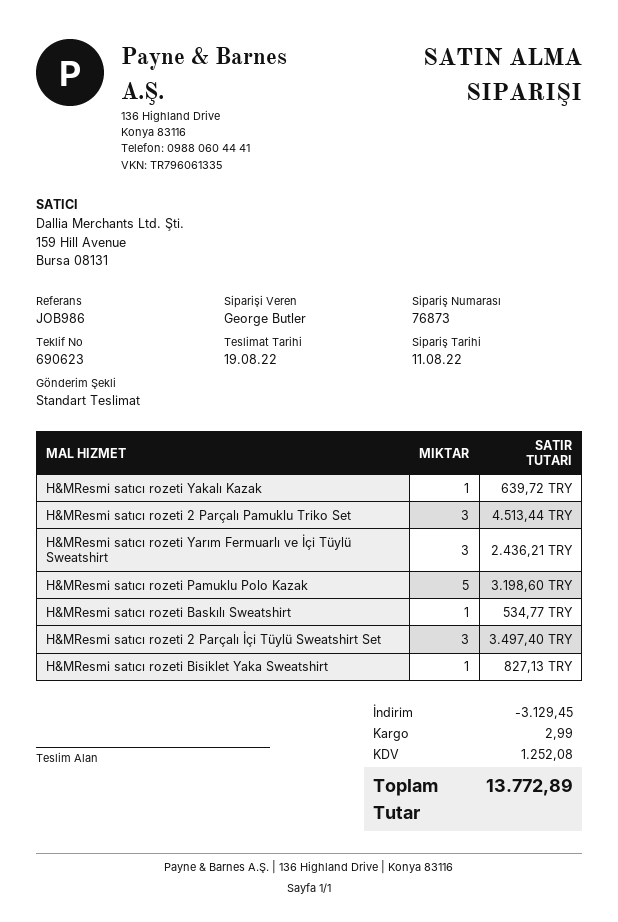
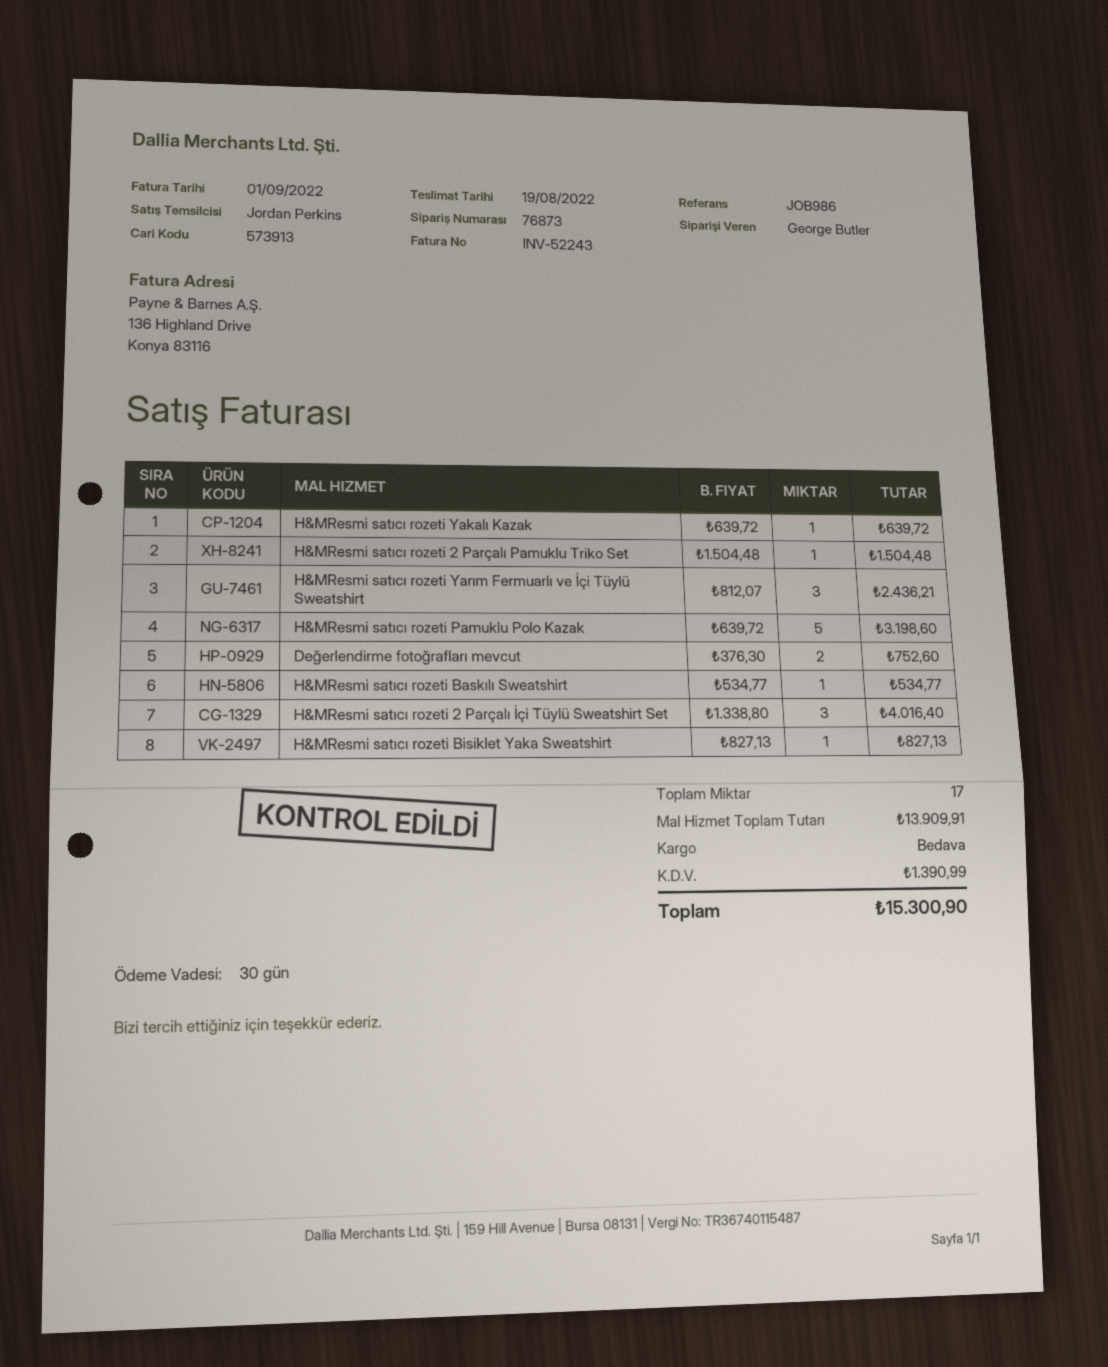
H&MResmi satıcı rozeti 2 Parçalı Pamuklu Triko Set: 3 for 4513.44 -> 1 for 1504.48
H&MResmi satıcı rozeti 2 Parçalı İçi Tüylü Sweatshirt Set: 3 for 3497.40 -> 3 for 4016.40
Değerlendirme fotoğrafları mevcut: none -> 2 for 752.60
discount: 3129.45 -> none
shipping: 2.99 -> 0.00
tax: 1252.08 -> 1390.99
total: 13772.89 -> 15300.90

